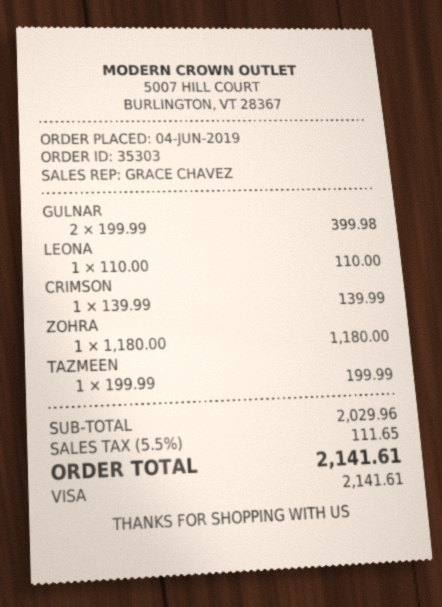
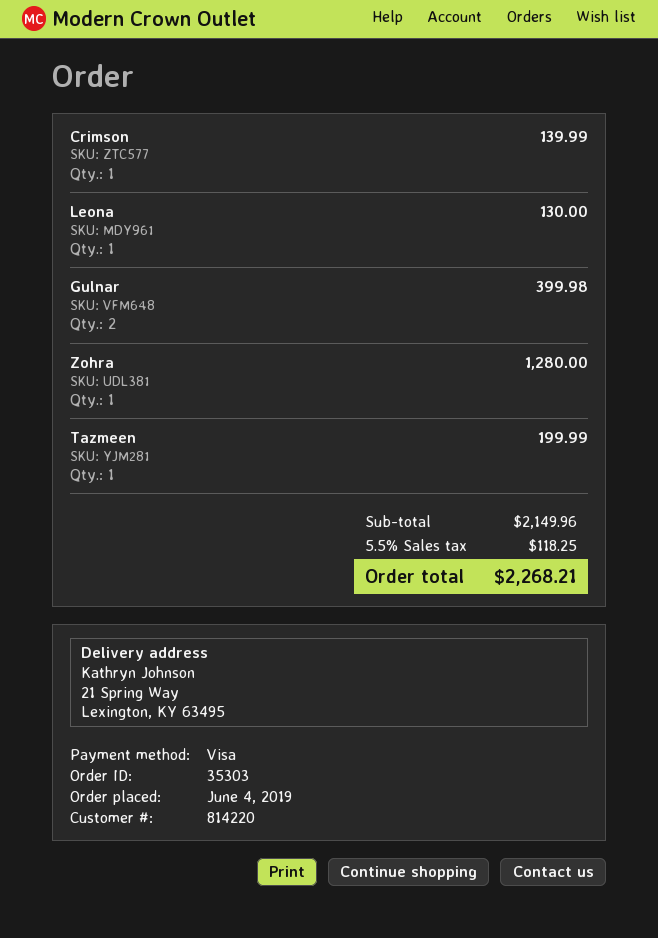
LEONA: 1 for 110.00 -> 1 for 130.00
ZOHRA: 1 for 1180.00 -> 1 for 1280.00
subtotal: 2029.96 -> 2149.96
tax: 5.5% = 111.65 -> 5.5% = 118.25
total: 2141.61 -> 2268.21

